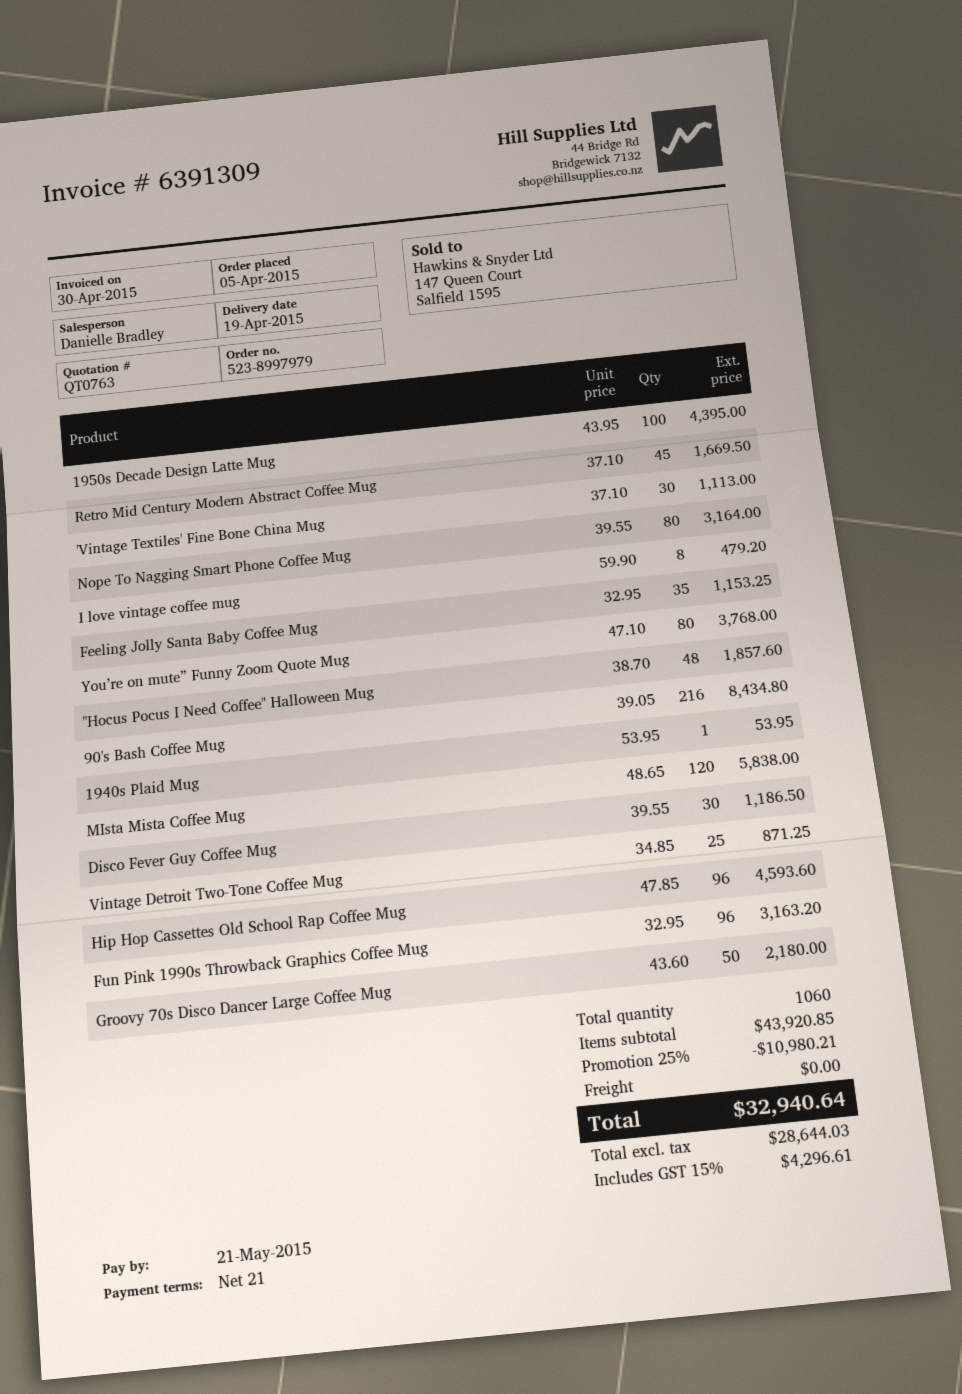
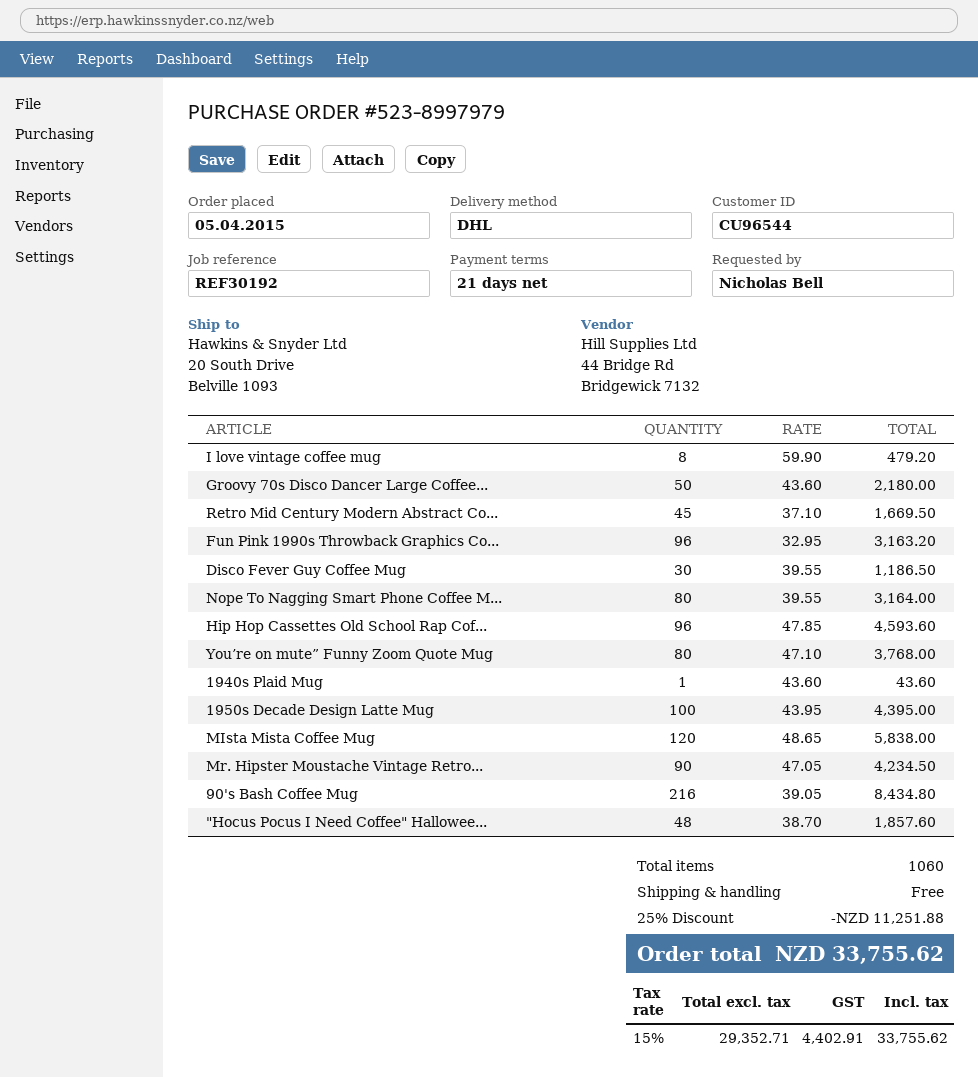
'Vintage Textiles' Fine Bone China Mug: 30 x 37.10 = 1113.00 -> none
Feeling Jolly Santa Baby Coffee Mug: 35 x 32.95 = 1153.25 -> none
1940s Plaid Mug: 1 x 53.95 = 53.95 -> 1 x 43.60 = 43.60
Vintage Detroit Two-Tone Coffee Mug: 25 x 34.85 = 871.25 -> none
Mr. Hipster Moustache Vintage Retro...: none -> 90 x 47.05 = 4234.50
discount: 25% = 10980.21 -> 25% = 11251.88
net: 28644.03 -> 29352.71
tax: 15% = 4296.61 -> 15% = 4402.91
total: 32940.64 -> 33755.62

